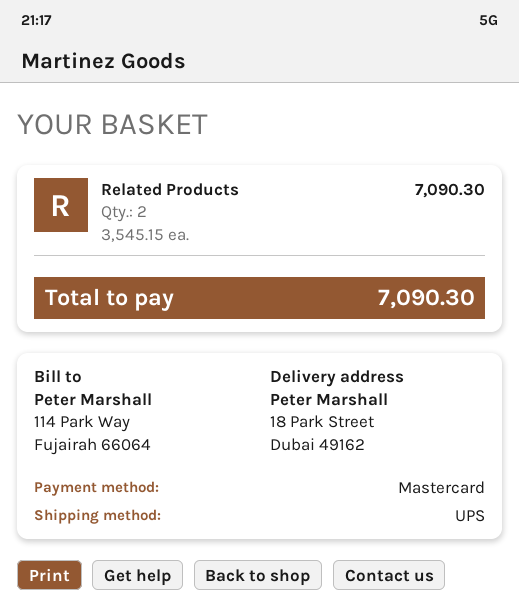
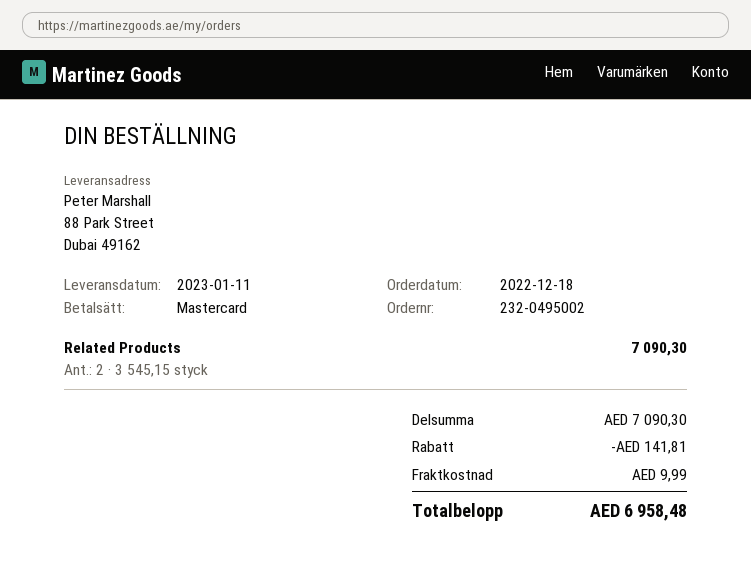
ship to: 18 Park Street, Dubai 49162 -> 88 Park Street, Dubai 49162
discount: none -> 141.81
shipping: none -> 9.99
total: 7090.30 -> 6958.48

